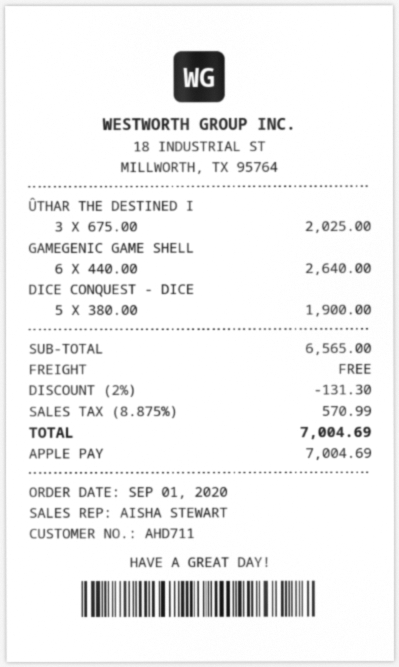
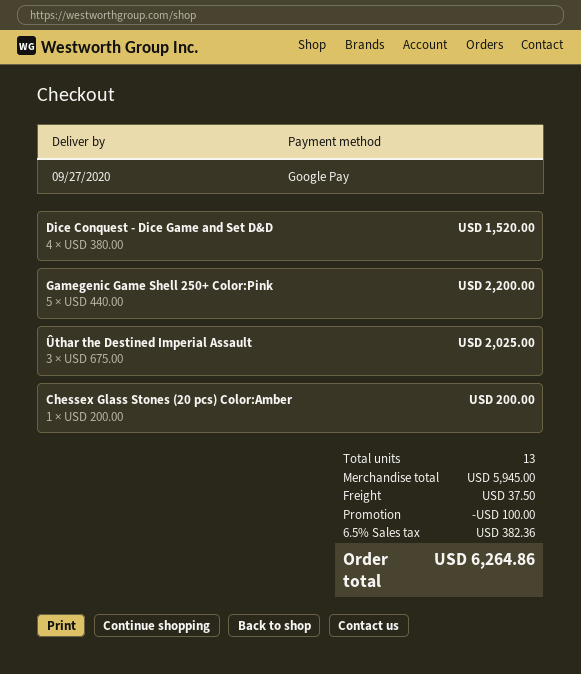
payment method: Apple Pay -> Google Pay
GAMEGENIC GAME SHELL: 6 x 440.00 = 2640.00 -> 5 x 440.00 = 2200.00
DICE CONQUEST - DICE: 5 x 380.00 = 1900.00 -> 4 x 380.00 = 1520.00
Chessex Glass Stones (20 pcs) Color:Amber: none -> 1 x 200.00 = 200.00
subtotal: 6565.00 -> 5945.00
discount: 131.30 -> 100.00
shipping: 0.00 -> 37.50
tax: 8.875% = 570.99 -> 6.5% = 382.36
total: 7004.69 -> 6264.86

